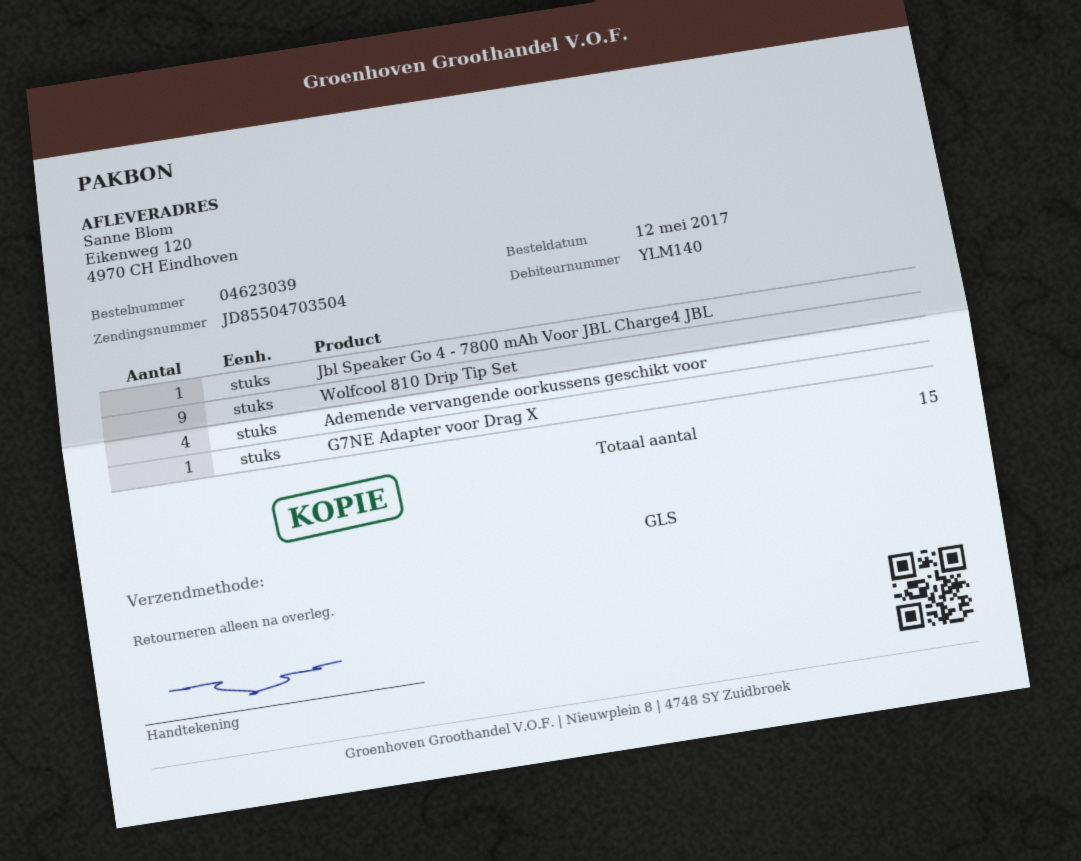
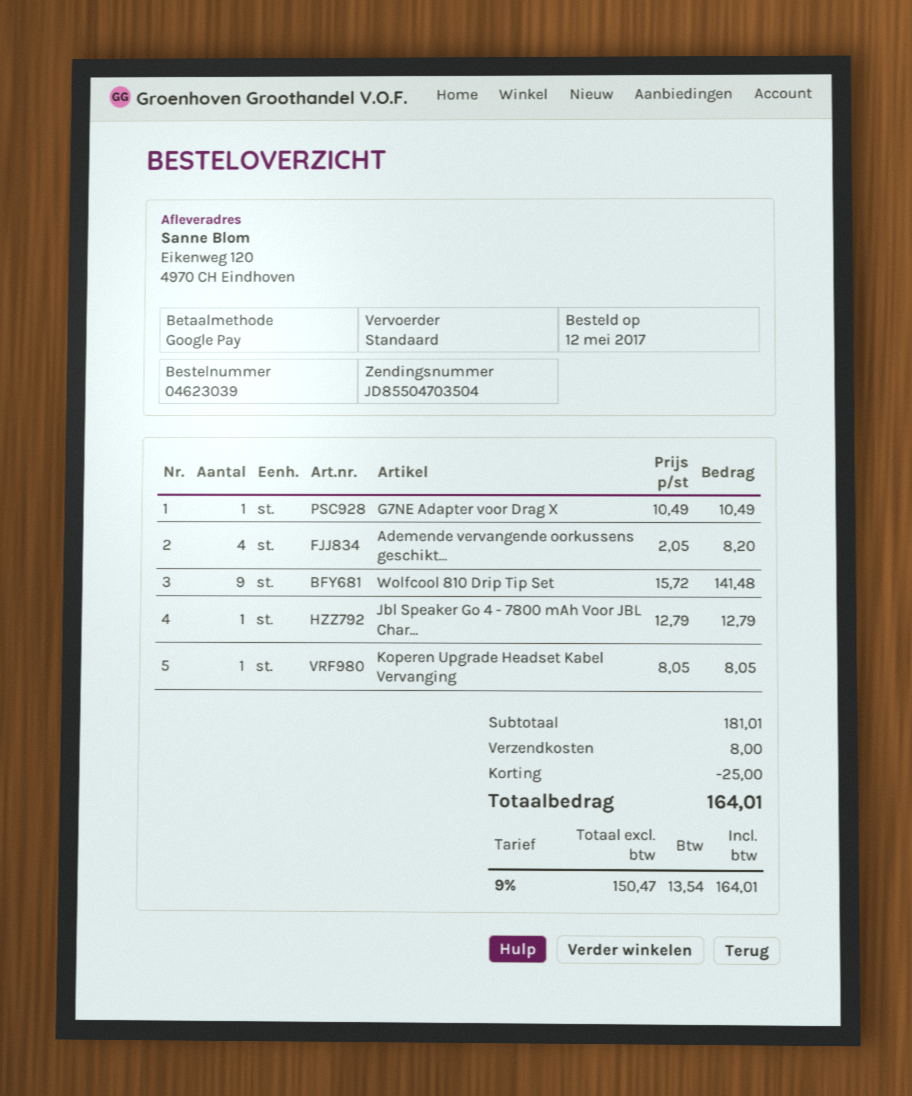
shipping method: GLS -> standard
Koperen Upgrade Headset Kabel Vervanging: none -> 1

